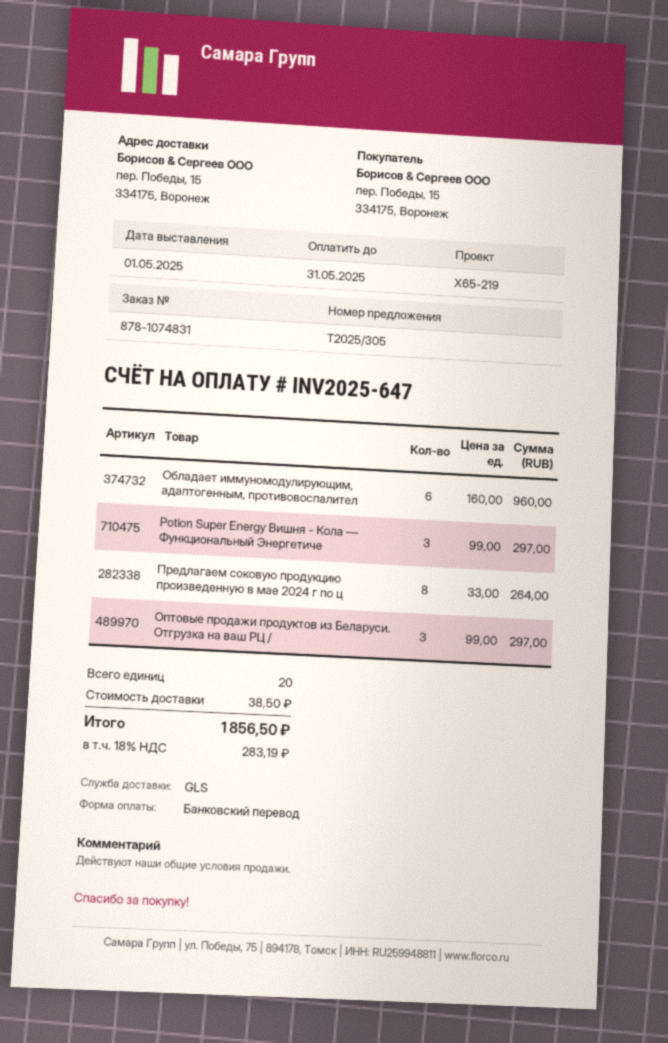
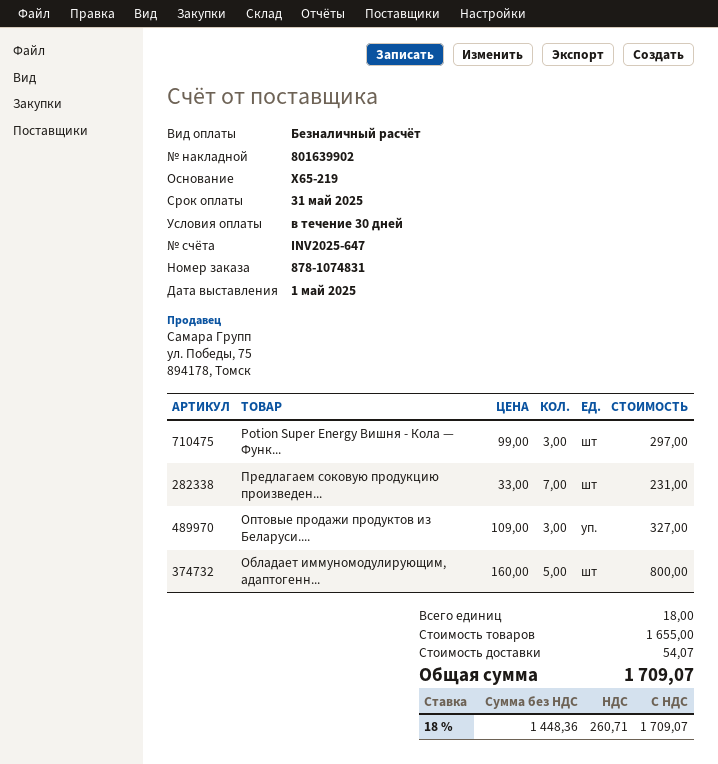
Обладает иммуномодулирующим, адаптогенным, противовоспалител: 6 x 160.00 = 960.00 -> 5 x 160.00 = 800.00
Предлагаем соковую продукцию произведенную в мае 2024 г по ц: 8 x 33.00 = 264.00 -> 7 x 33.00 = 231.00
Оптовые продажи продуктов из Беларуси. Отгрузка на ваш РЦ /: 3 x 99.00 = 297.00 -> 3 x 109.00 = 327.00
total quantity: 20 -> 18
shipping: 38.50 -> 54.07
tax: 18% = 283.19 -> 18% = 260.71
total: 1856.50 -> 1709.07

